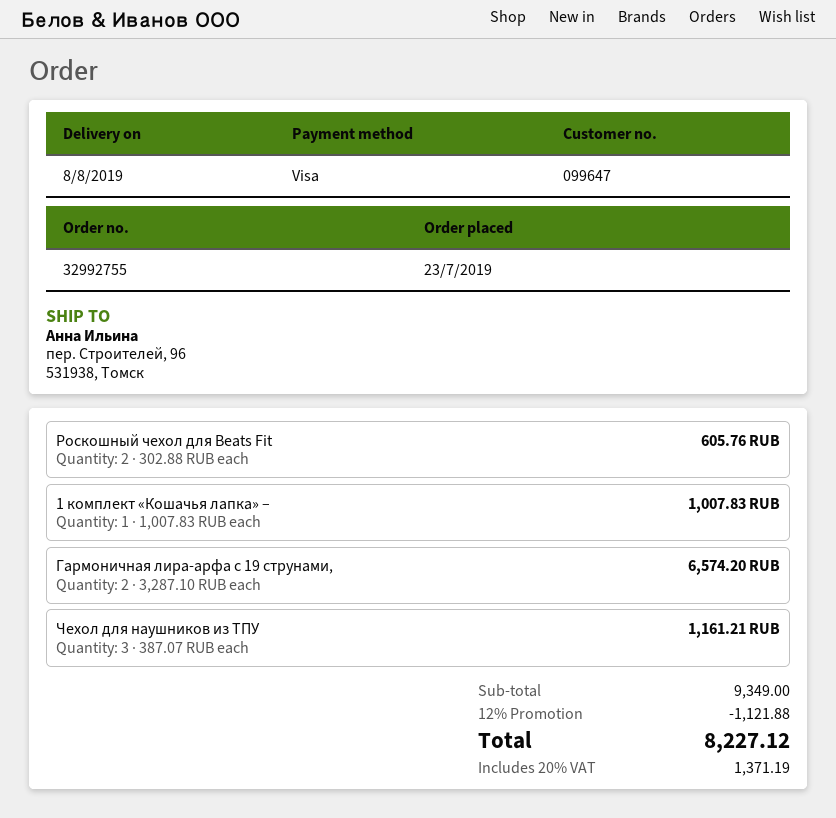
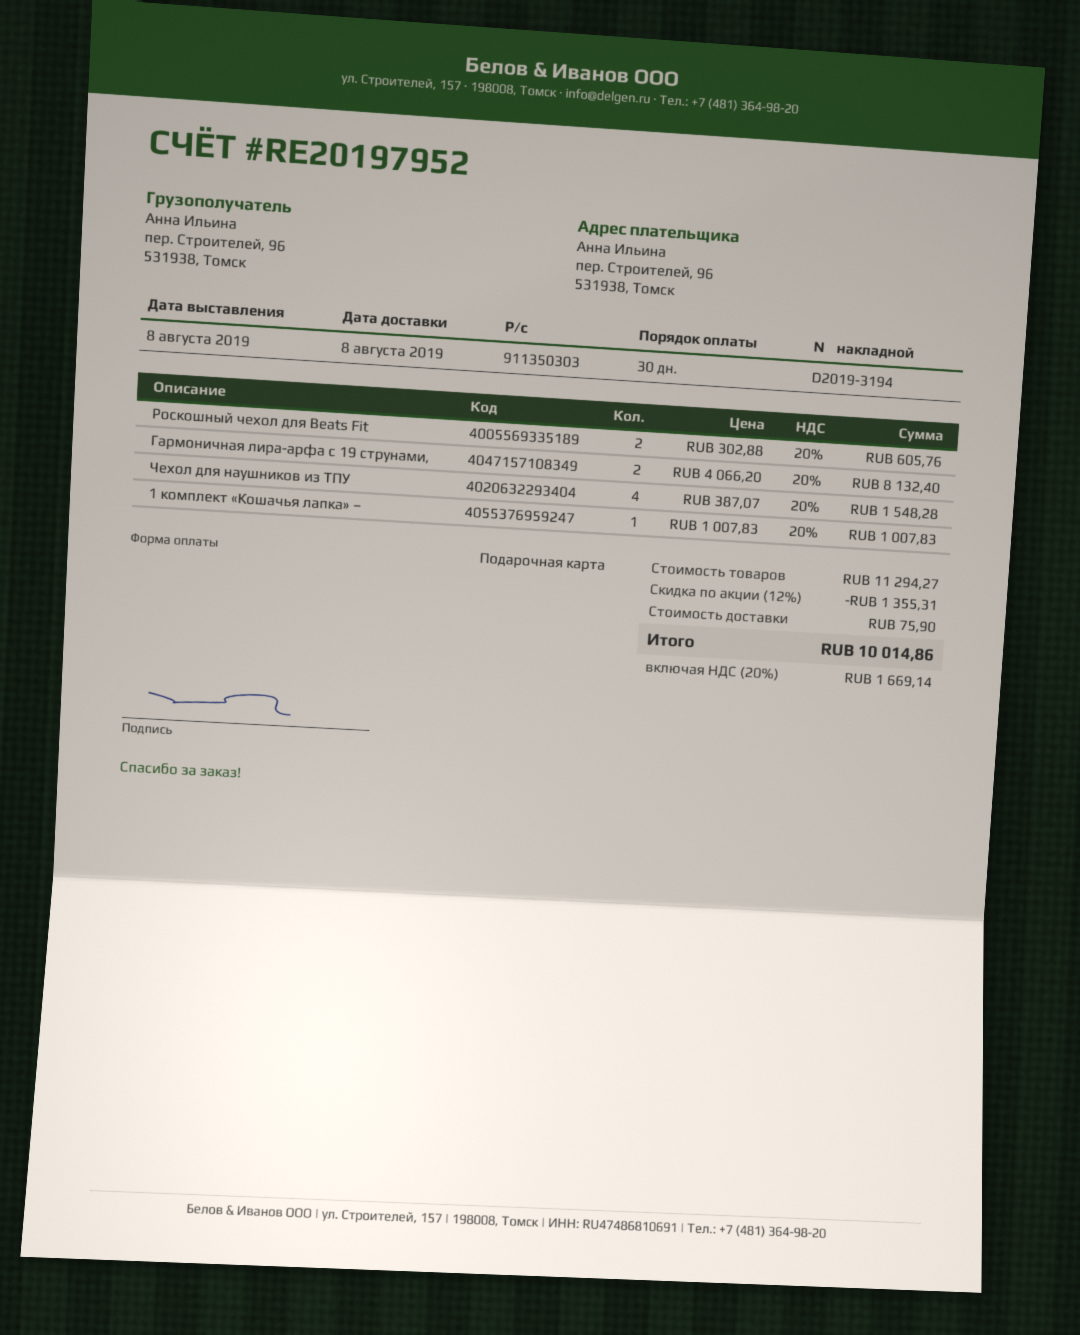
payment method: Visa -> gift card
Гармоничная лира-арфа с 19 струнами,: 2 x 3287.10 = 6574.20 -> 2 x 4066.20 = 8132.40
Чехол для наушников из ТПУ: 3 x 387.07 = 1161.21 -> 4 x 387.07 = 1548.28
subtotal: 9349.00 -> 11294.27
discount: 12% = 1121.88 -> 12% = 1355.31
shipping: none -> 75.90
tax: 20% = 1371.19 -> 20% = 1669.14
total: 8227.12 -> 10014.86

